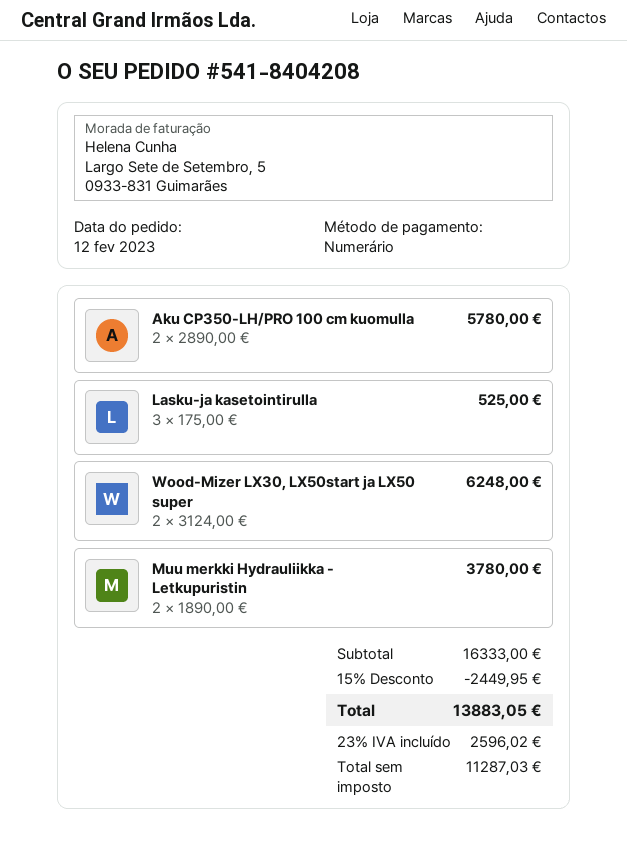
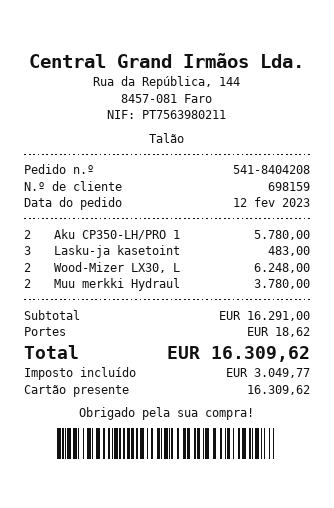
payment method: cash -> gift card
Lasku-ja kasetointirulla: 3 for 525.00 -> 3 for 483.00
subtotal: 16333.00 -> 16291.00
discount: 15% = 2449.95 -> none
shipping: none -> 18.62
tax: 2596.02 -> 3049.77
total: 13883.05 -> 16309.62

